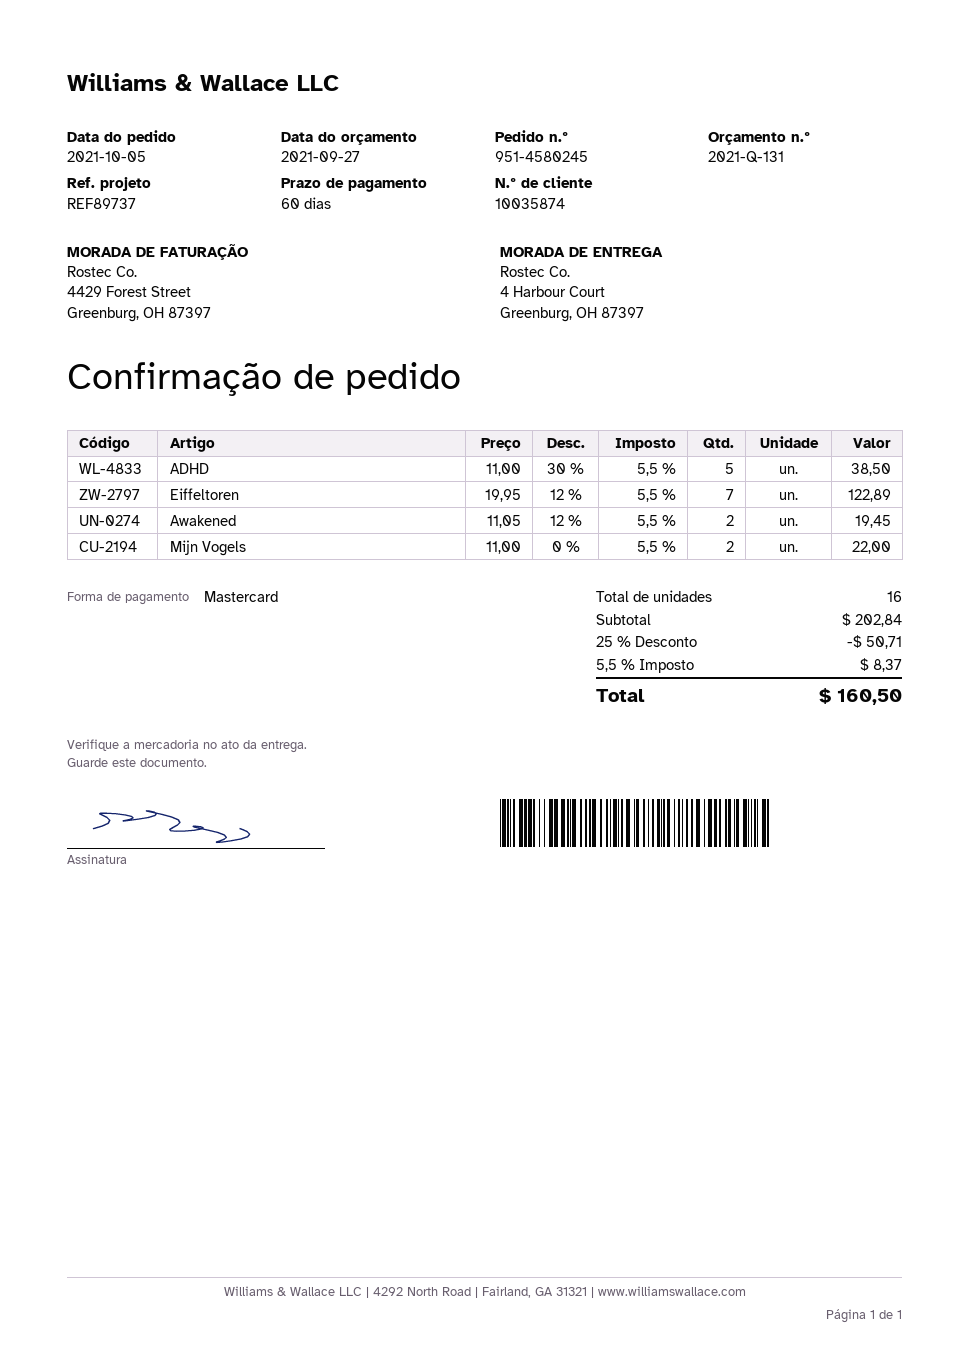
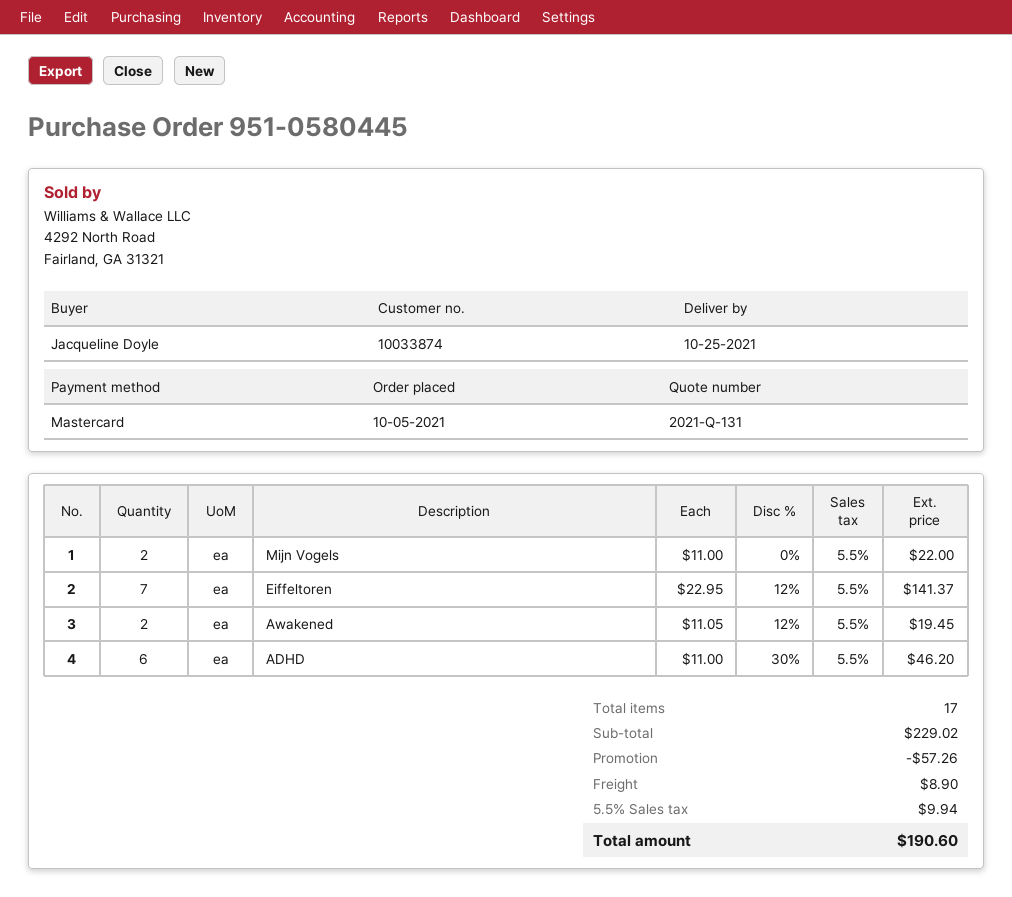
order number: 951-4580245 -> 951-0580445
customer number: 10035874 -> 10033874
ADHD: 5 x 11.00 - 30% = 38.50 -> 6 x 11.00 - 30% = 46.20
Eiffeltoren: 7 x 19.95 - 12% = 122.89 -> 7 x 22.95 - 12% = 141.37
total quantity: 16 -> 17
subtotal: 202.84 -> 229.02
discount: 50.71 -> 57.26
shipping: none -> 8.90
tax: 5.5% = 8.37 -> 5.5% = 9.94
total: 160.50 -> 190.60

